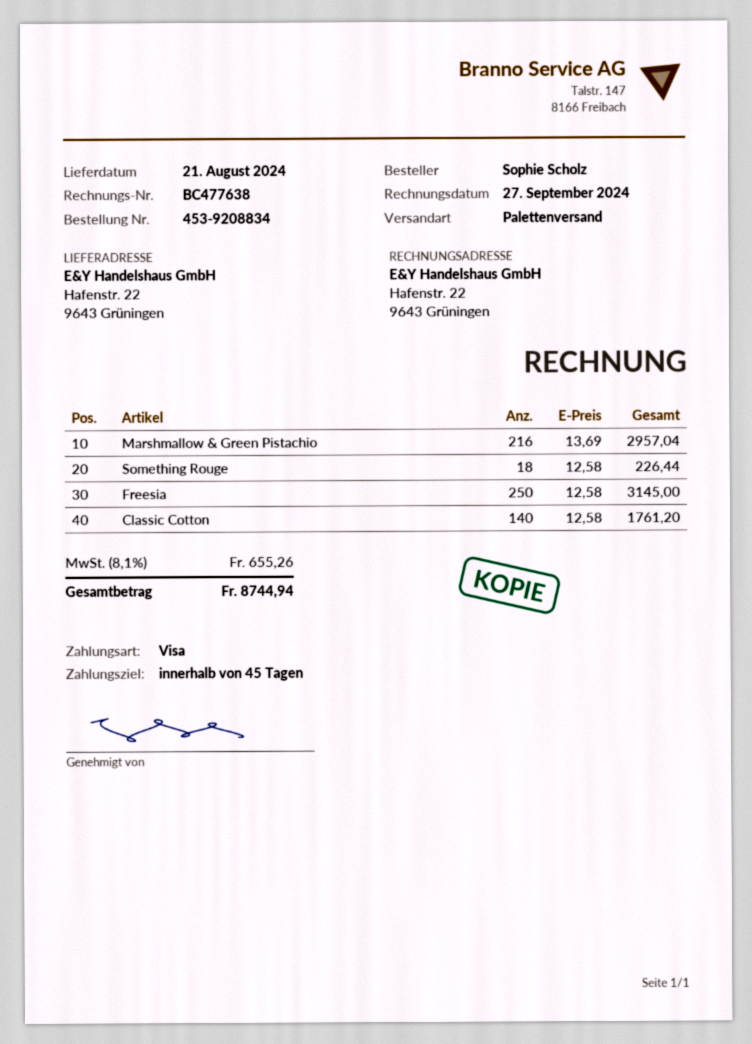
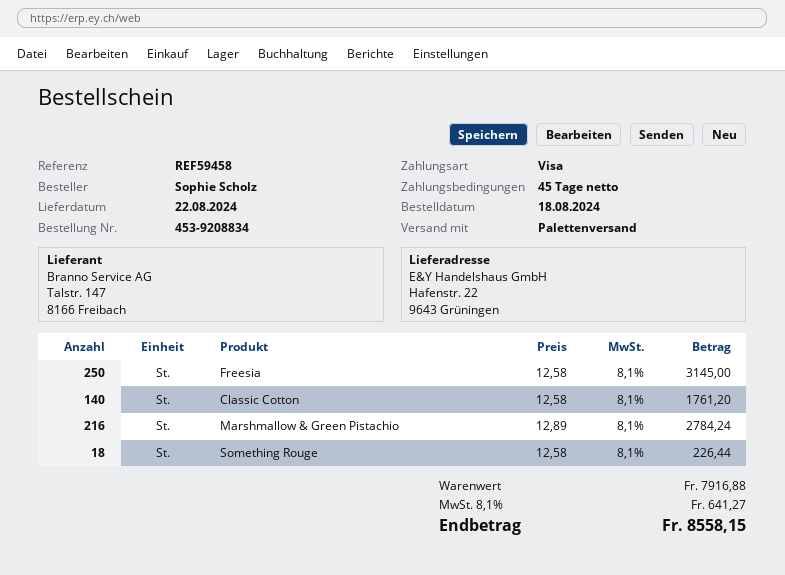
delivery date: 2024-08-21 -> 2024-08-22
Marshmallow & Green Pistachio: 216 x 13.69 = 2957.04 -> 216 x 12.89 = 2784.24
tax: 8.1% = 655.26 -> 8.1% = 641.27
total: 8744.94 -> 8558.15

